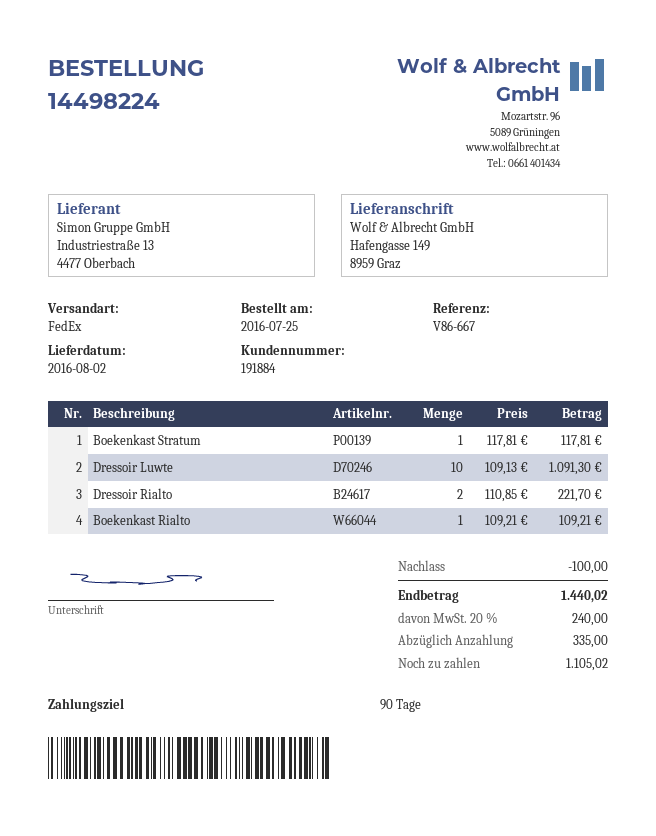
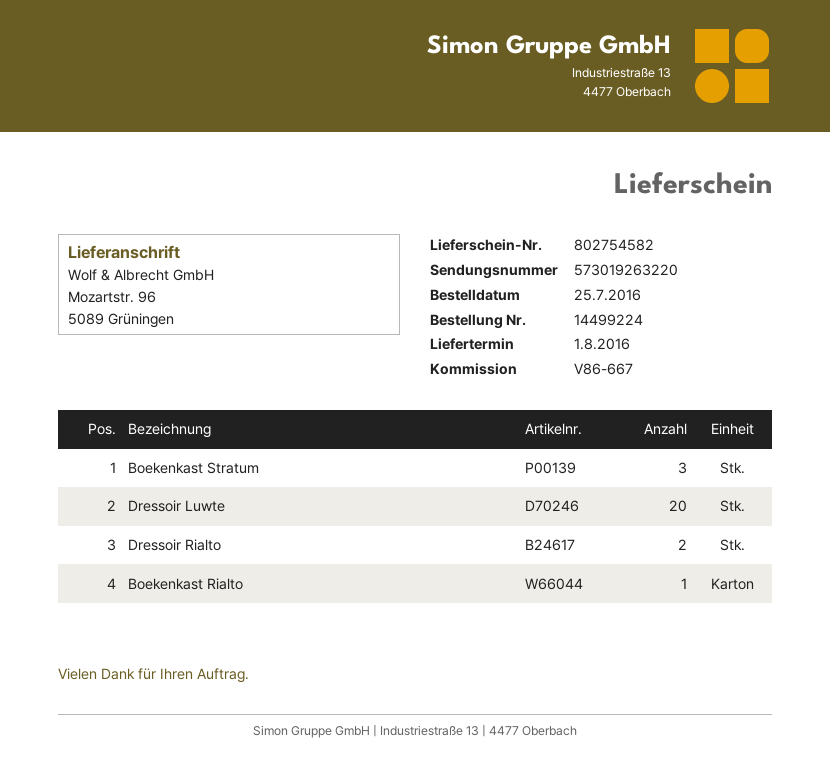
order number: 14498224 -> 14499224
delivery date: 2016-08-02 -> 2016-08-01
ship to: Hafengasse 149, 8959 Graz -> Mozartstr. 96, 5089 Grüningen
Boekenkast Stratum: 1 -> 3
Dressoir Luwte: 10 -> 20

